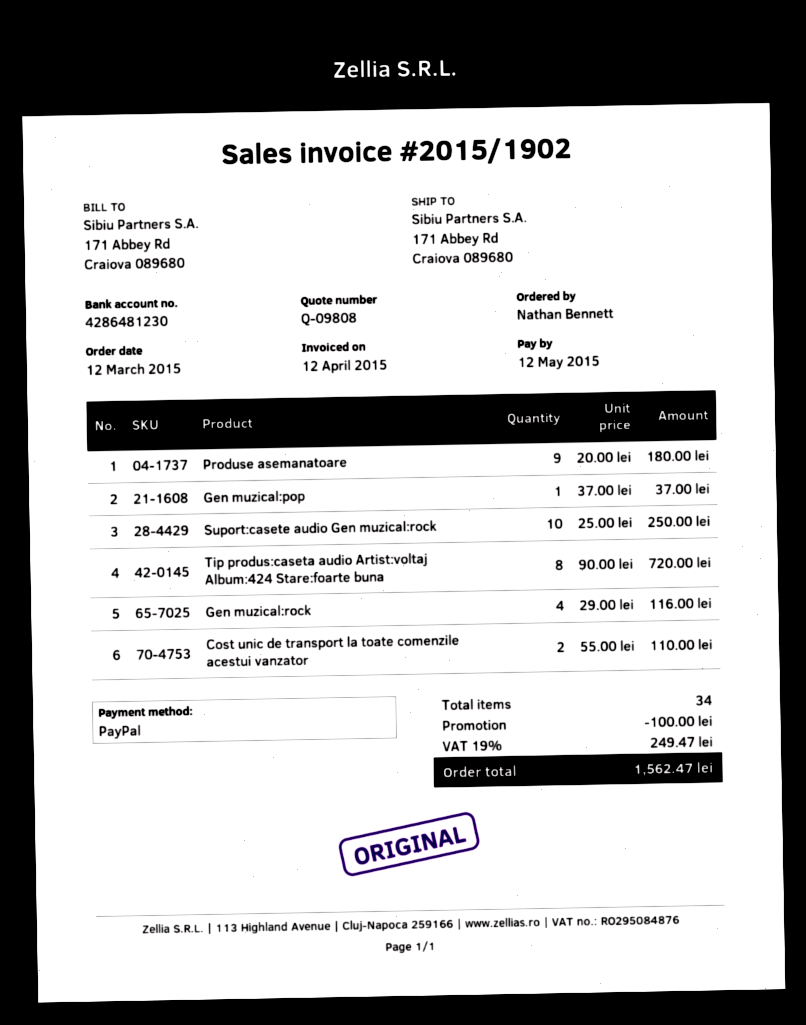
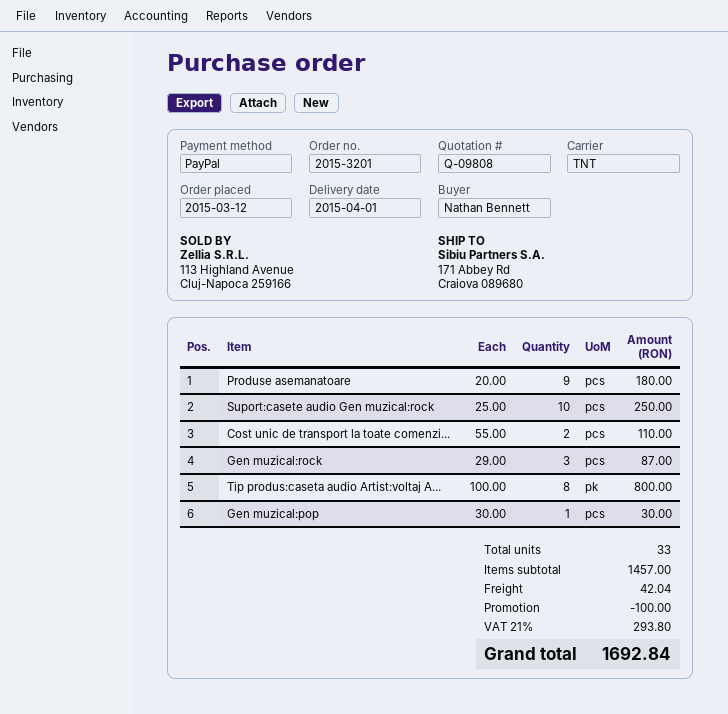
Gen muzical:pop: 1 x 37.00 = 37.00 -> 1 x 30.00 = 30.00
Tip produs:caseta audio Artist:voltaj Album:424 Stare:foarte buna: 8 x 90.00 = 720.00 -> 8 x 100.00 = 800.00
Gen muzical:rock: 4 x 29.00 = 116.00 -> 3 x 29.00 = 87.00
total quantity: 34 -> 33
shipping: none -> 42.04
tax: 19% = 249.47 -> 21% = 293.80
total: 1562.47 -> 1692.84

